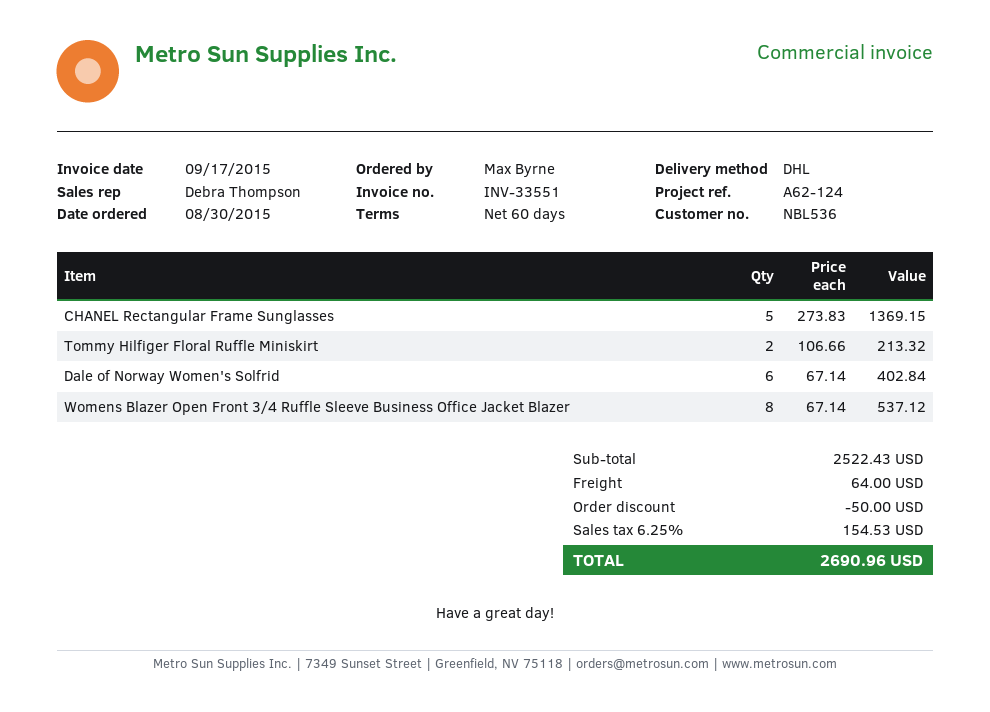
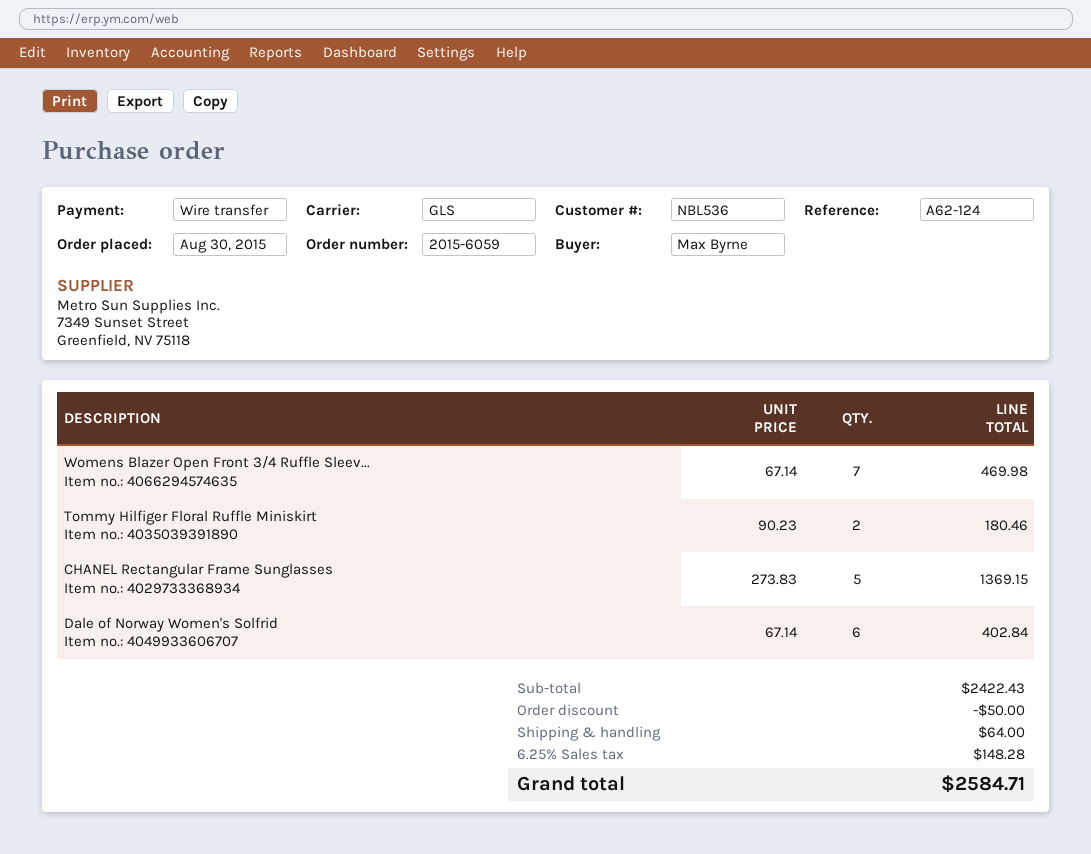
shipping method: DHL -> GLS
Tommy Hilfiger Floral Ruffle Miniskirt: 2 x 106.66 = 213.32 -> 2 x 90.23 = 180.46
Womens Blazer Open Front 3/4 Ruffle Sleeve Business Office Jacket Blazer: 8 x 67.14 = 537.12 -> 7 x 67.14 = 469.98
subtotal: 2522.43 -> 2422.43
tax: 6.25% = 154.53 -> 6.25% = 148.28
total: 2690.96 -> 2584.71

